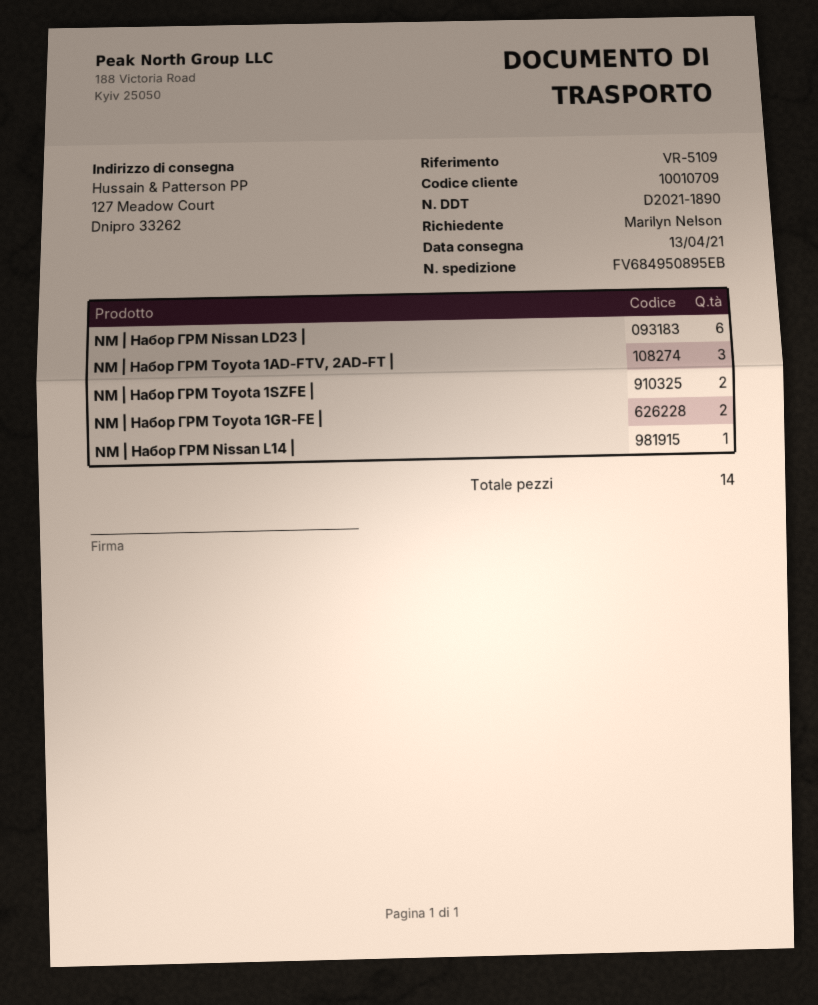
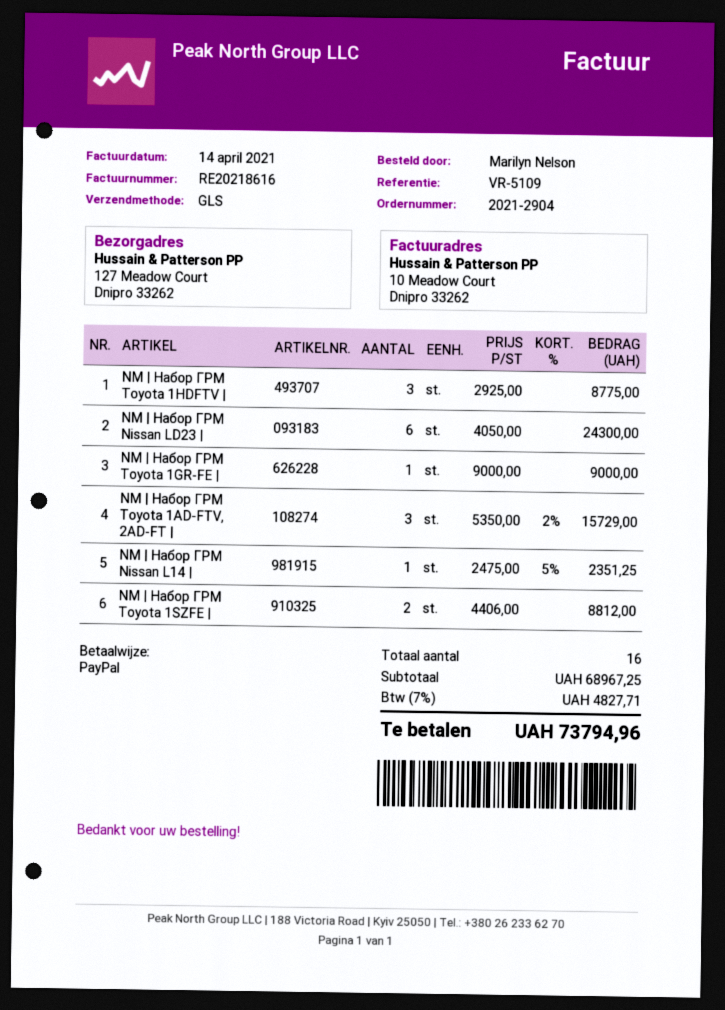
NM | Набор ГРМ Toyota 1GR-FE |: 2 -> 1
NM | Набор ГРМ Toyota 1HDFTV |: none -> 3
total quantity: 14 -> 16

